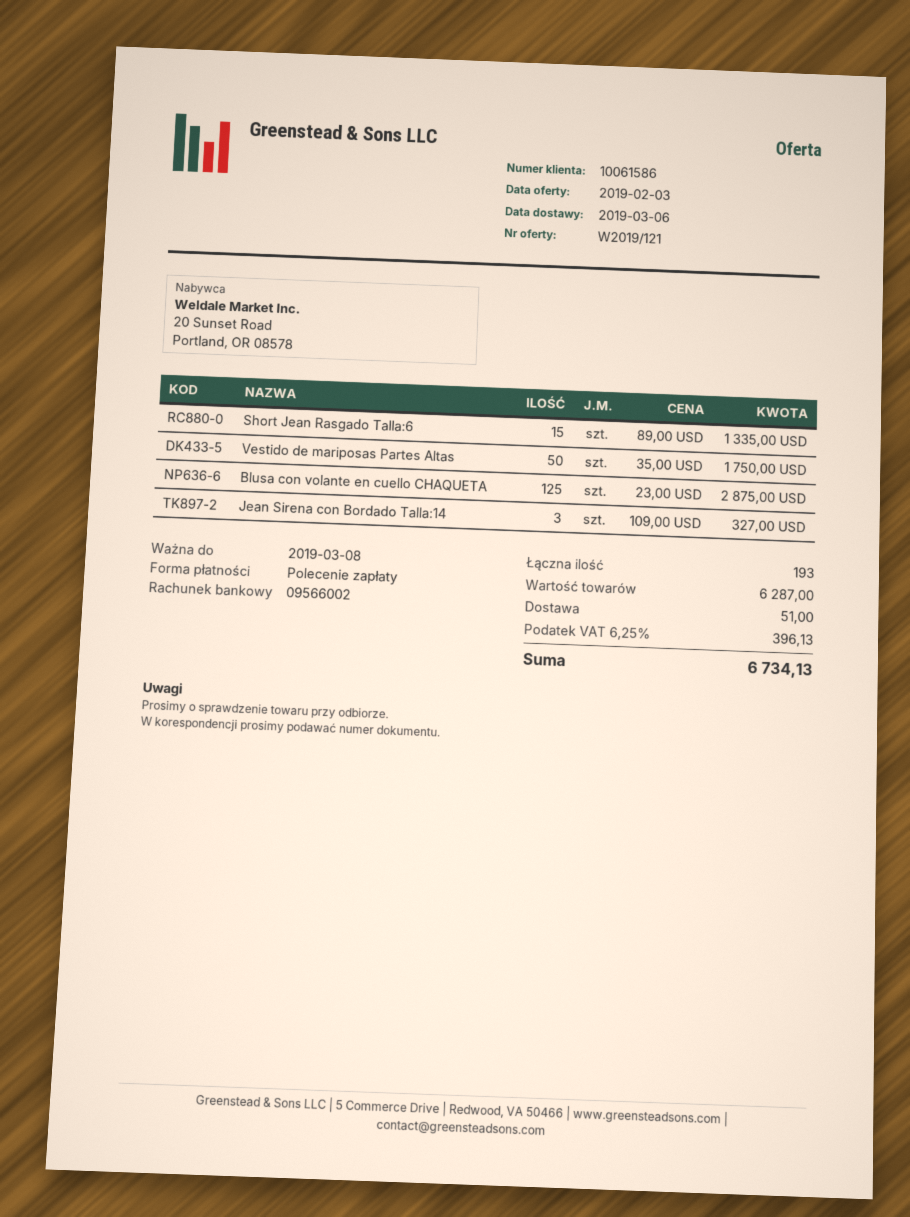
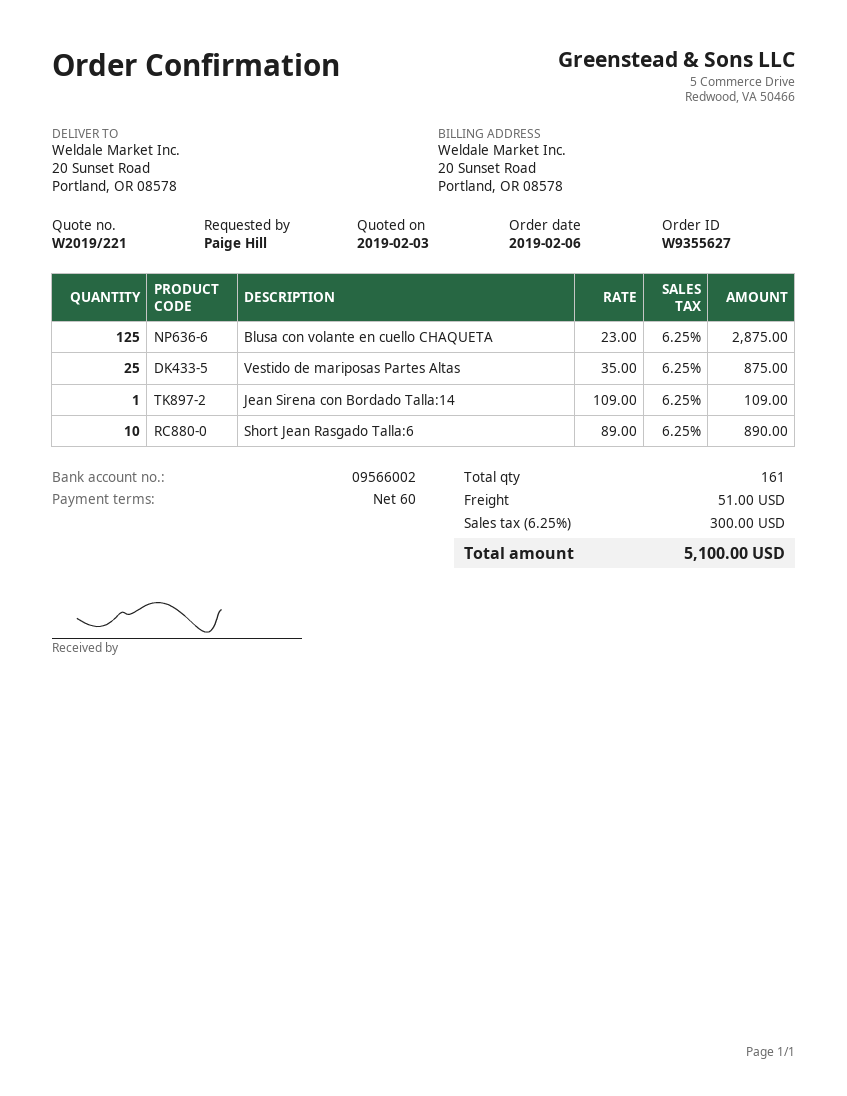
quote number: W2019/121 -> W2019/221
Short Jean Rasgado Talla:6: 15 x 89.00 = 1335.00 -> 10 x 89.00 = 890.00
Vestido de mariposas Partes Altas: 50 x 35.00 = 1750.00 -> 25 x 35.00 = 875.00
Jean Sirena con Bordado Talla:14: 3 x 109.00 = 327.00 -> 1 x 109.00 = 109.00
total quantity: 193 -> 161
tax: 6.25% = 396.13 -> 6.25% = 300.00
total: 6734.13 -> 5100.00

